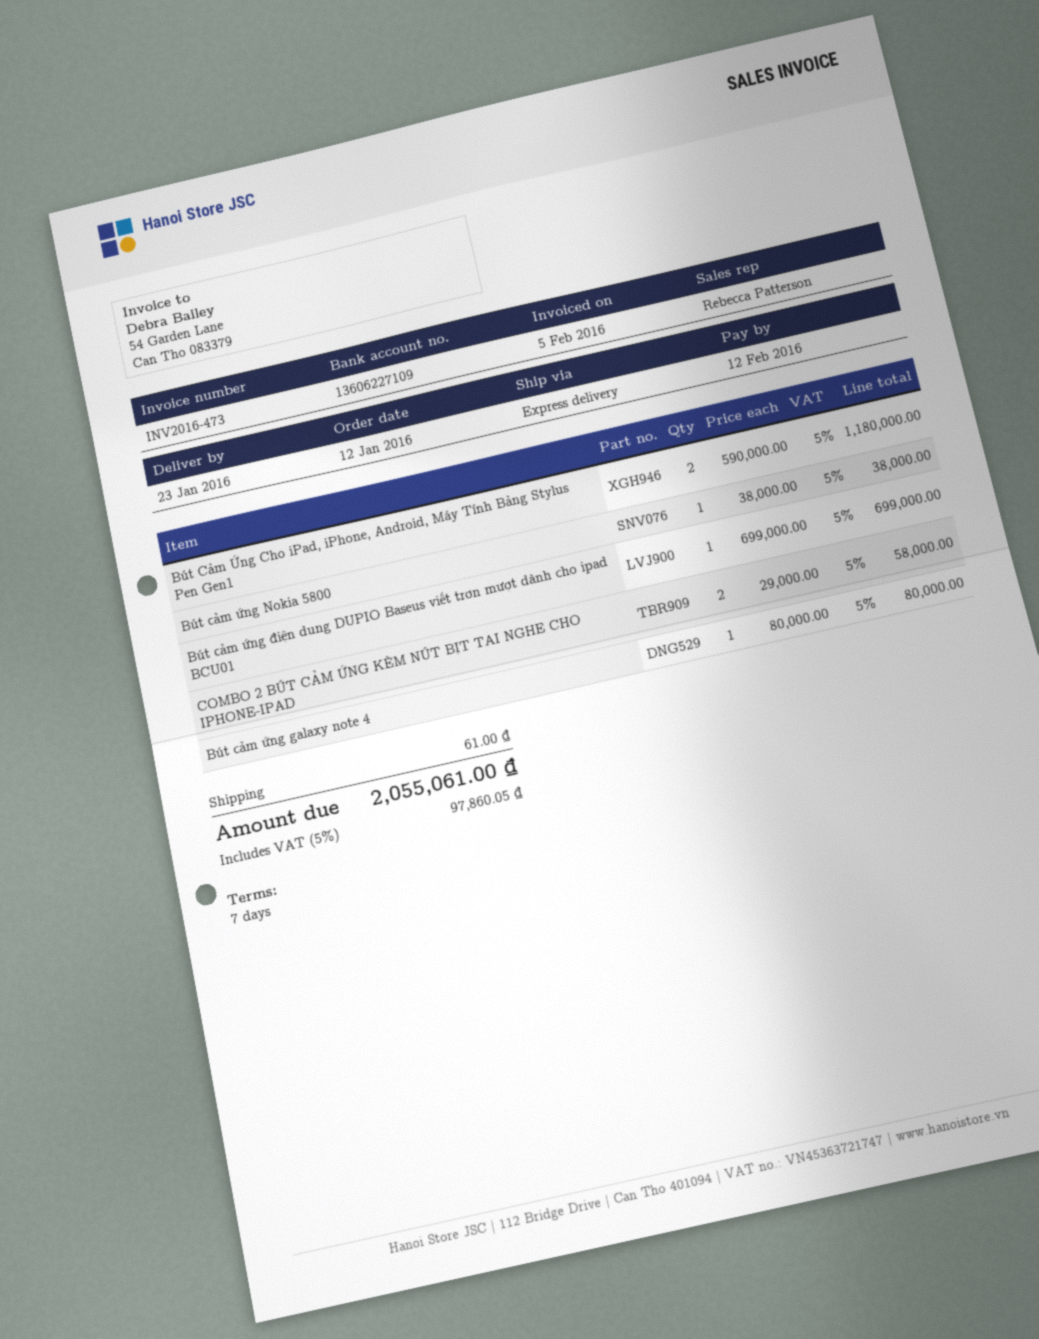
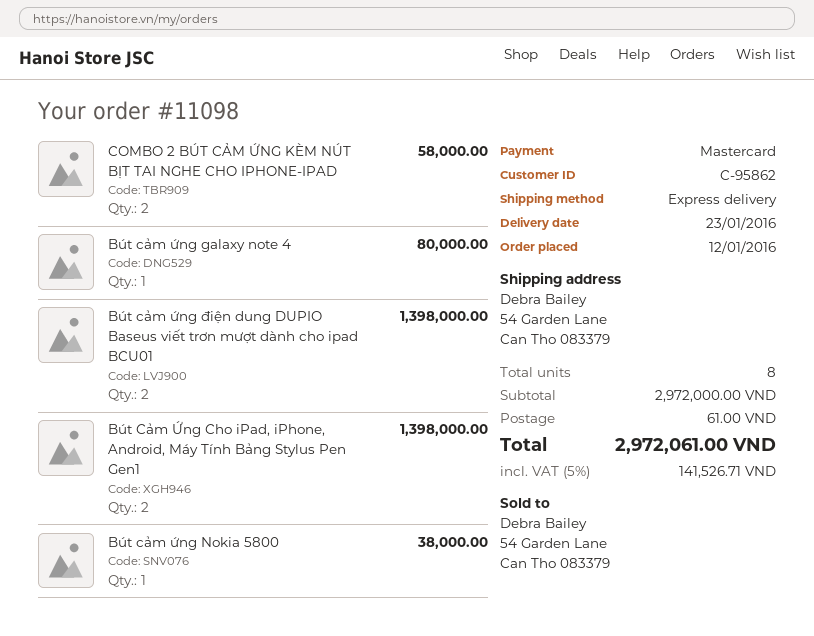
Bút Cảm Ứng Cho iPad, iPhone, Android, Máy Tính Bảng Stylus Pen Gen1: 2 for 1180000.00 -> 2 for 1398000.00
Bút cảm ứng điện dung DUPIO Baseus viết trơn mượt dành cho ipad BCU01: 1 for 699000.00 -> 2 for 1398000.00
tax: 5% = 97860.05 -> 5% = 141526.71
total: 2055061.00 -> 2972061.00

